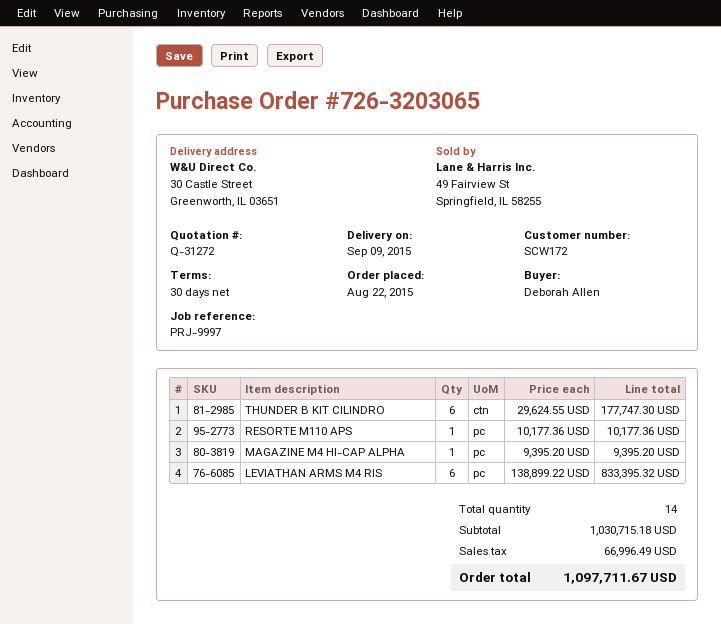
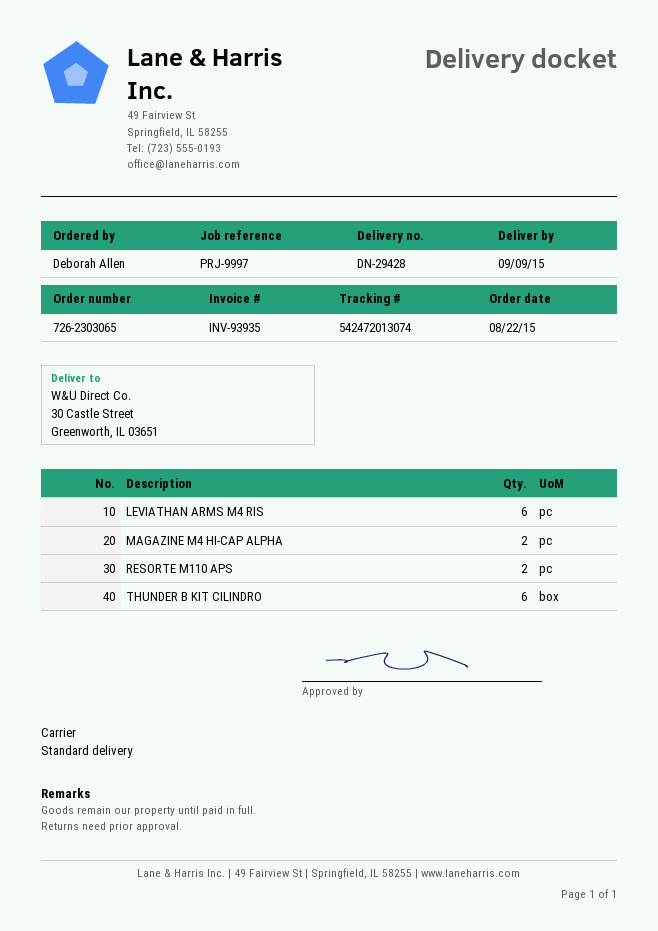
order number: 726-3203065 -> 726-2303065
RESORTE M110 APS: 1 -> 2
MAGAZINE M4 HI-CAP ALPHA: 1 -> 2

